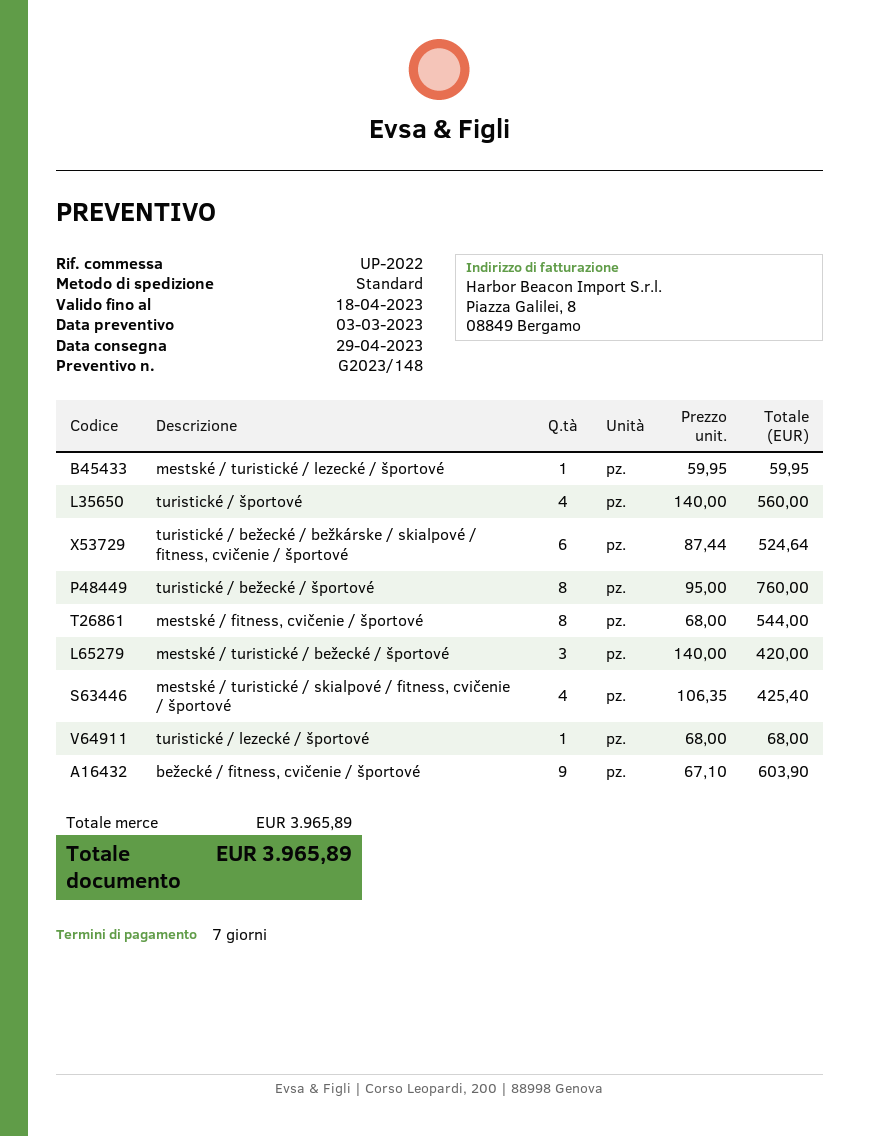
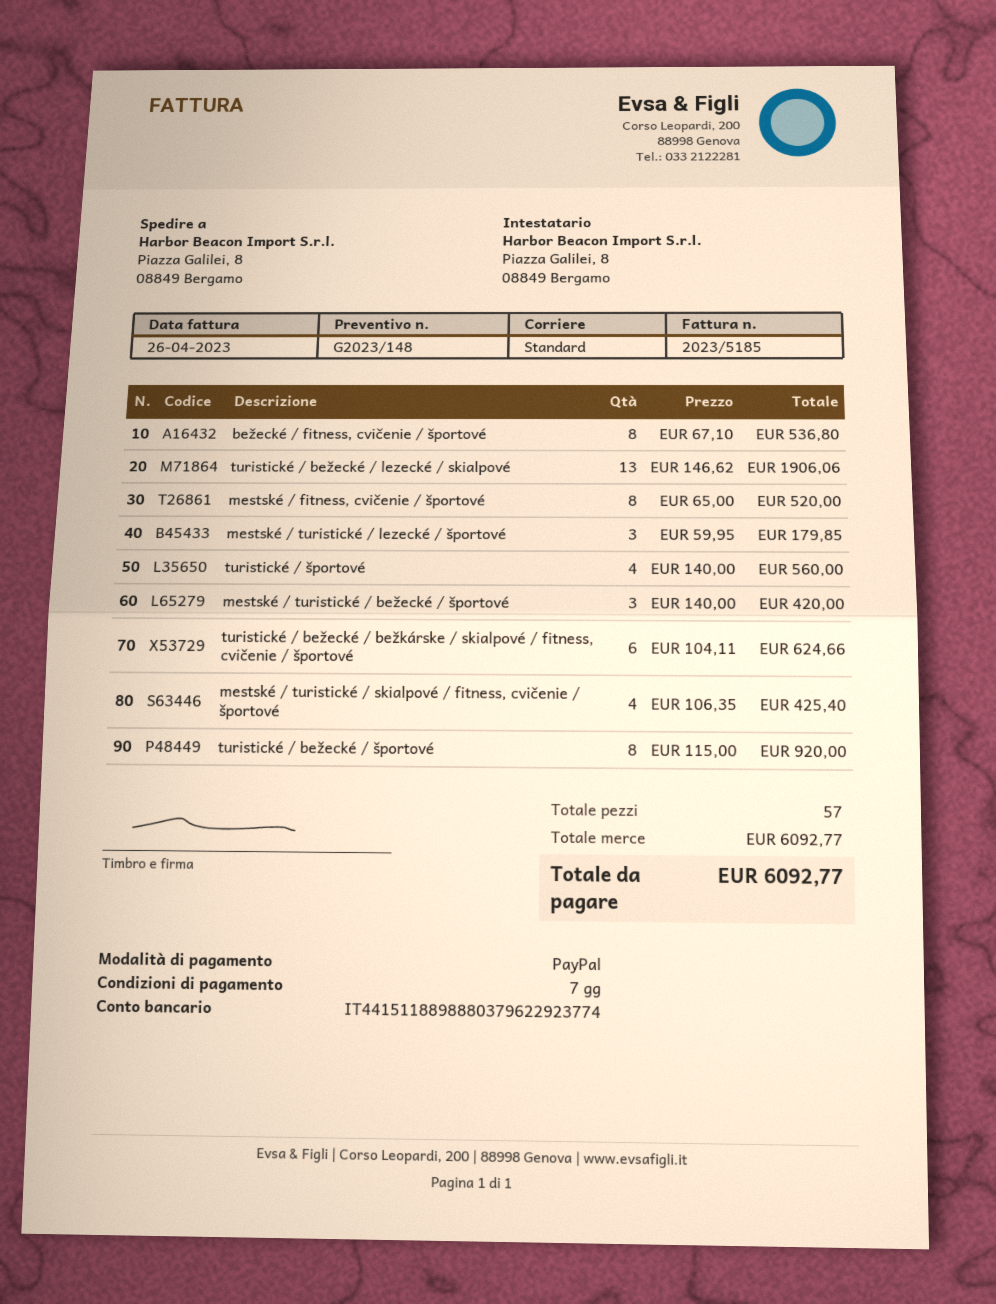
mestské / turistické / lezecké / športové: 1 x 59.95 = 59.95 -> 3 x 59.95 = 179.85
turistické / bežecké / bežkárske / skialpové / fitness, cvičenie / športové: 6 x 87.44 = 524.64 -> 6 x 104.11 = 624.66
turistické / bežecké / športové: 8 x 95.00 = 760.00 -> 8 x 115.00 = 920.00
mestské / fitness, cvičenie / športové: 8 x 68.00 = 544.00 -> 8 x 65.00 = 520.00
turistické / lezecké / športové: 1 x 68.00 = 68.00 -> none
bežecké / fitness, cvičenie / športové: 9 x 67.10 = 603.90 -> 8 x 67.10 = 536.80
turistické / bežecké / lezecké / skialpové: none -> 13 x 146.62 = 1906.06
subtotal: 3965.89 -> 6092.77
total: 3965.89 -> 6092.77

